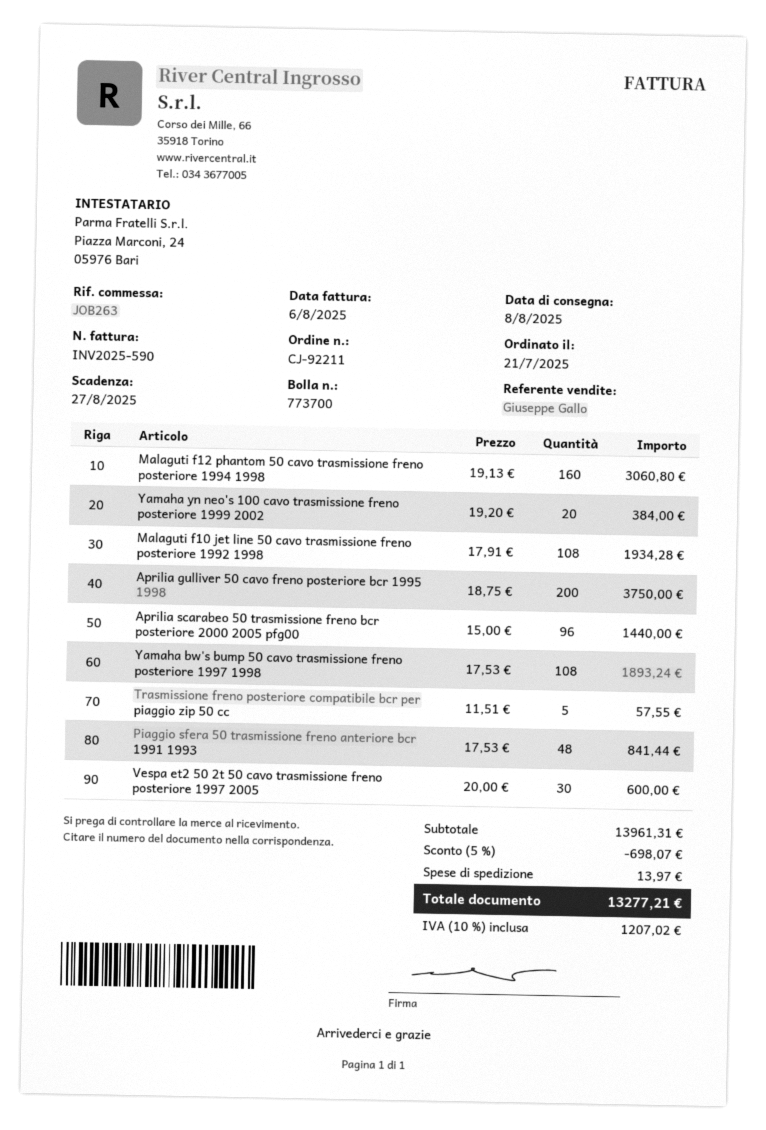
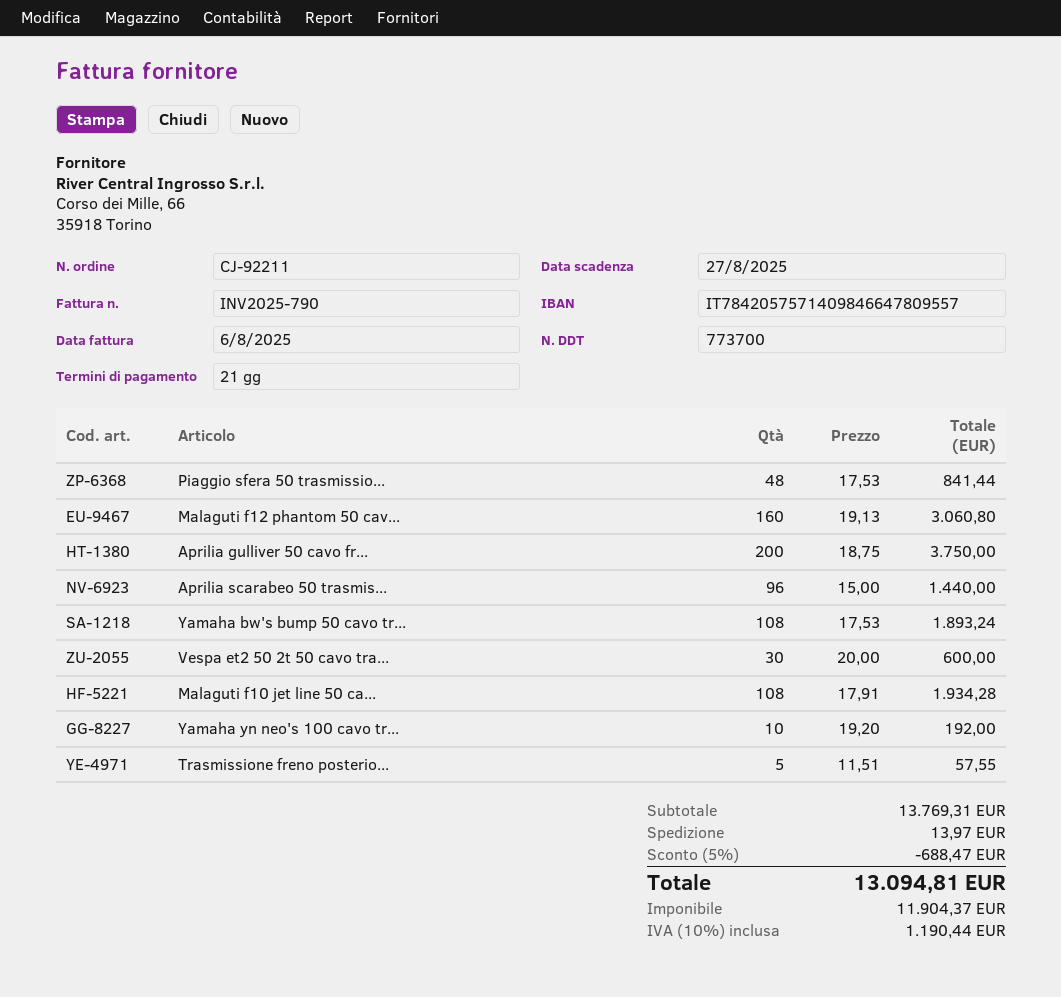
invoice number: INV2025-590 -> INV2025-790
Yamaha yn neo's 100 cavo trasmissione freno posteriore 1999 2002: 20 x 19.20 = 384.00 -> 10 x 19.20 = 192.00
subtotal: 13961.31 -> 13769.31
discount: 5% = 698.07 -> 5% = 688.47
tax: 10% = 1207.02 -> 10% = 1190.44
total: 13277.21 -> 13094.81

